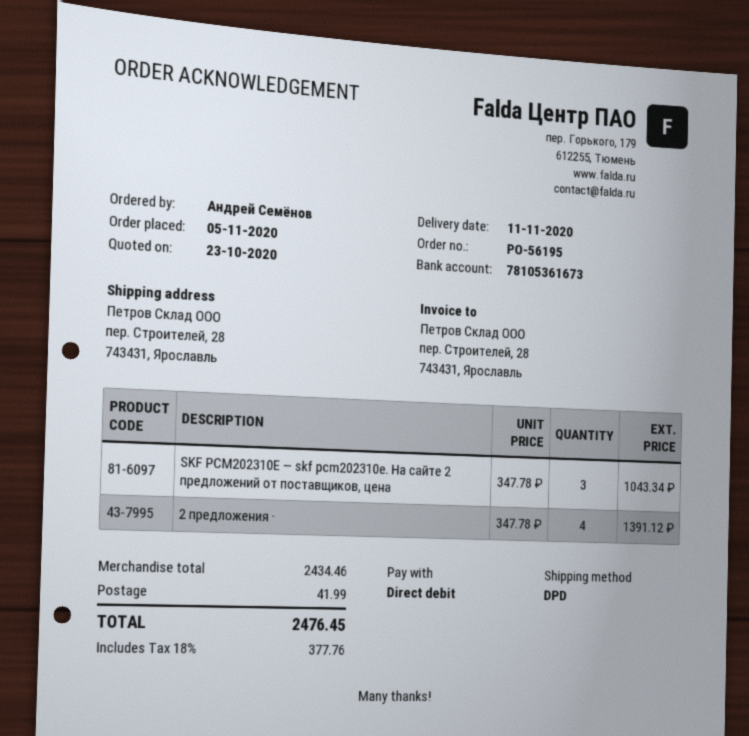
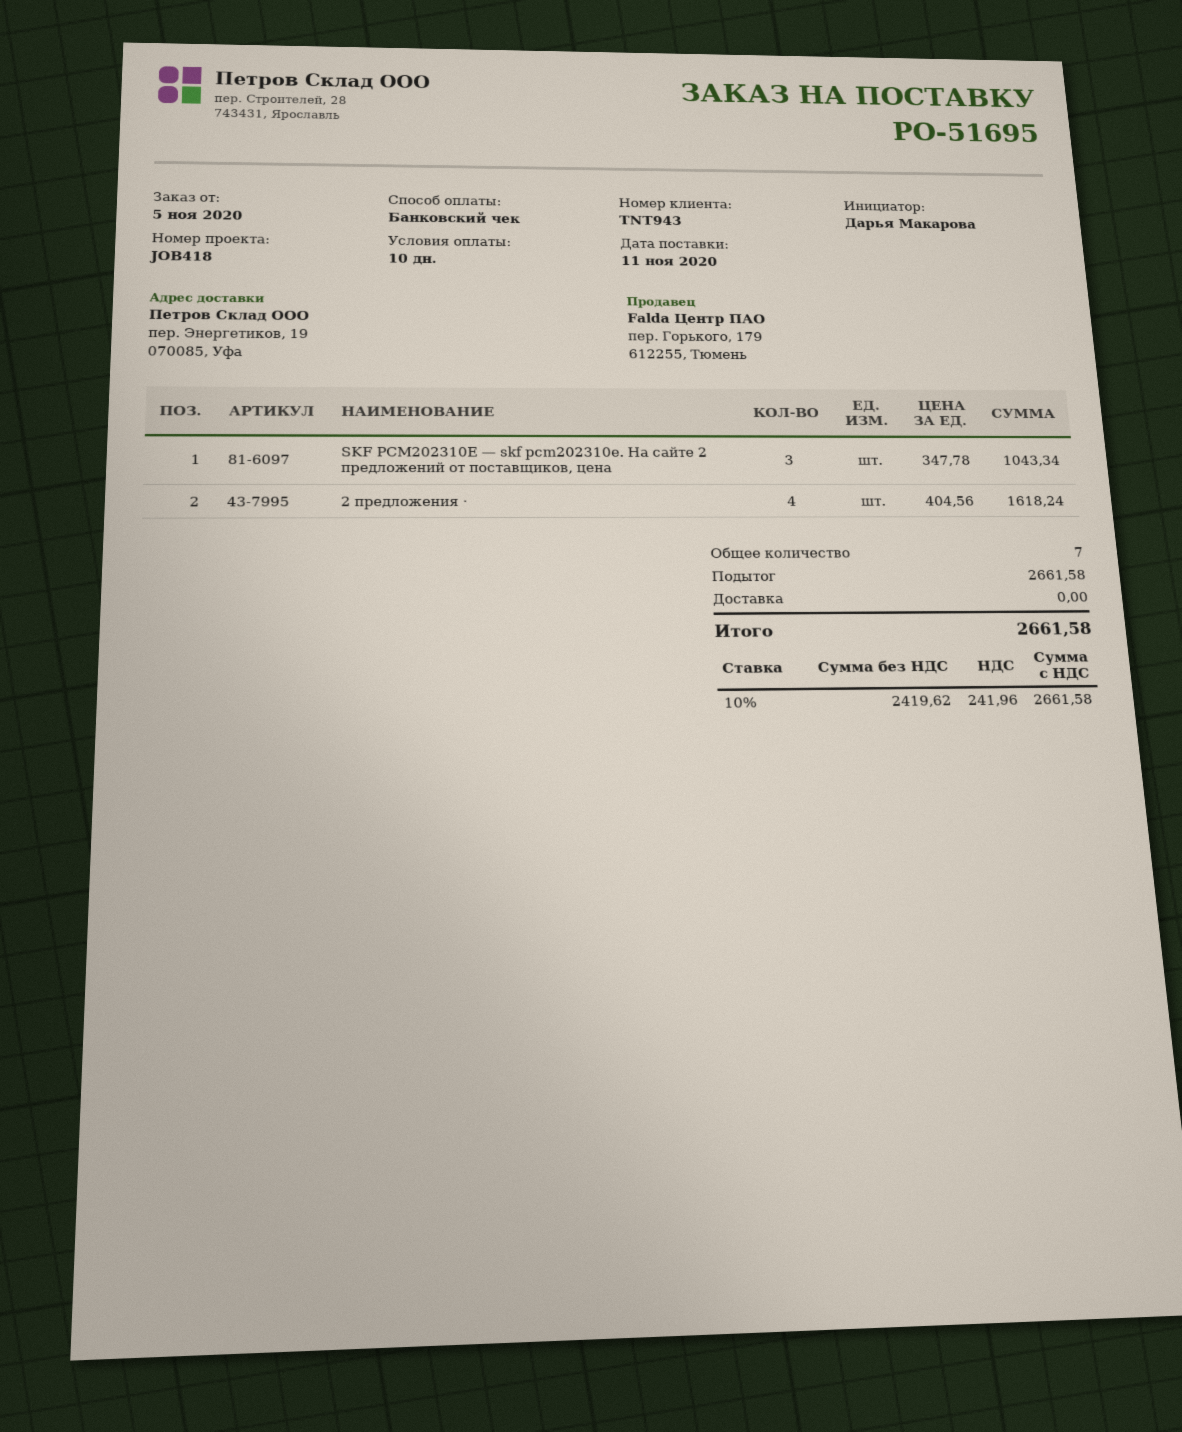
order number: PO-56195 -> PO-51695
ordered by: Андрей Семёнов -> Дарья Макарова
payment method: direct debit -> cheque
ship to: пер. Строителей, 28, 743431, Ярославль -> пер. Энергетиков, 19, 070085, Уфа
2 предложения ·: 4 x 347.78 = 1391.12 -> 4 x 404.56 = 1618.24
subtotal: 2434.46 -> 2661.58
shipping: 41.99 -> 0.00
tax: 18% = 377.76 -> 10% = 241.96
total: 2476.45 -> 2661.58

